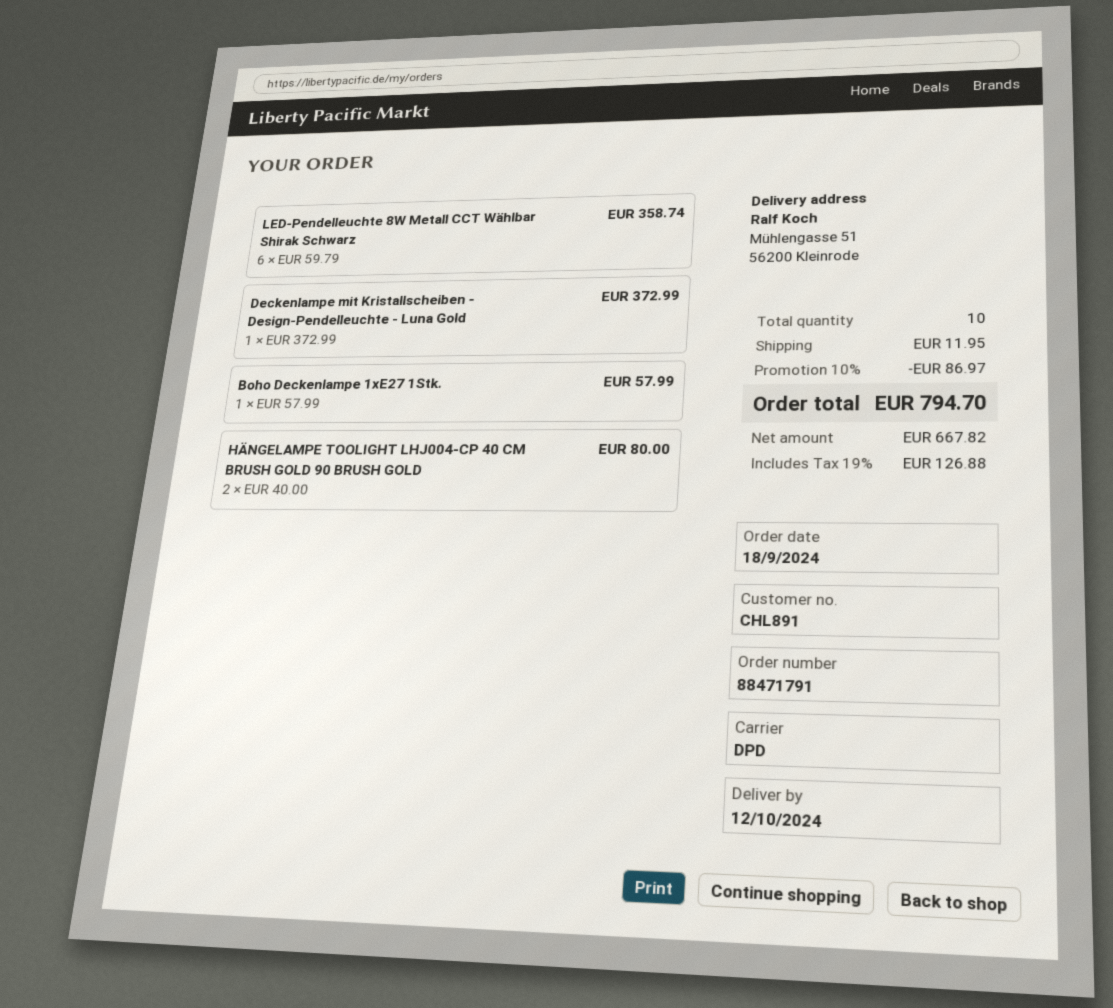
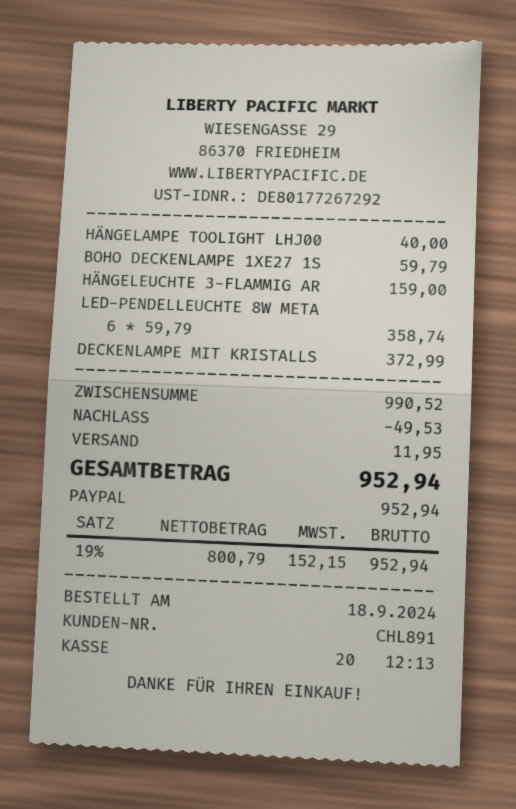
Boho Deckenlampe 1xE27 1Stk.: 1 x 57.99 = 57.99 -> 1 x 59.79 = 59.79
HÄNGELAMPE TOOLIGHT LHJ004-CP 40 CM BRUSH GOLD 90 BRUSH GOLD: 2 x 40.00 = 80.00 -> 1 x 40.00 = 40.00
HÄNGELEUCHTE 3-FLAMMIG AR: none -> 1 x 159.00 = 159.00
discount: 86.97 -> 49.53
net: 667.82 -> 800.79
tax: 19% = 126.88 -> 19% = 152.15
total: 794.70 -> 952.94

